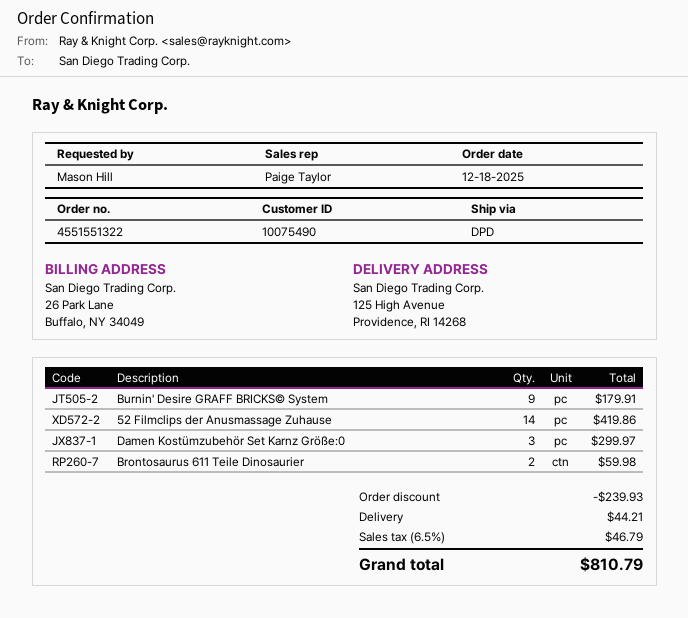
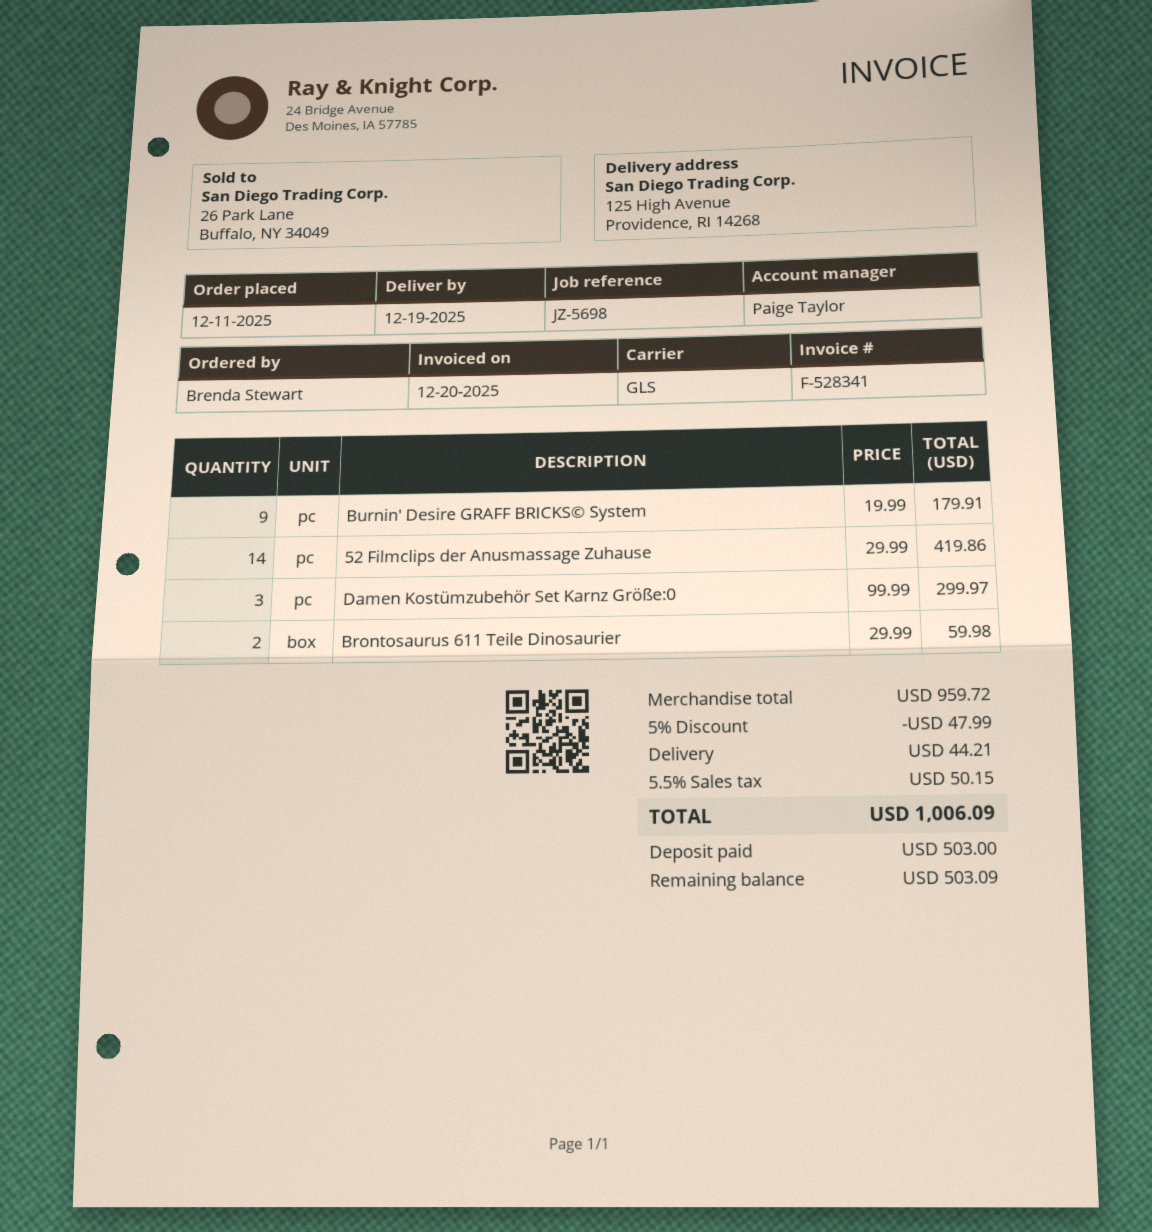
order date: 2025-12-18 -> 2025-12-11
ordered by: Mason Hill -> Brenda Stewart
shipping method: DPD -> GLS
discount: 239.93 -> 47.99
tax: 6.5% = 46.79 -> 5.5% = 50.15
total: 810.79 -> 1006.09

